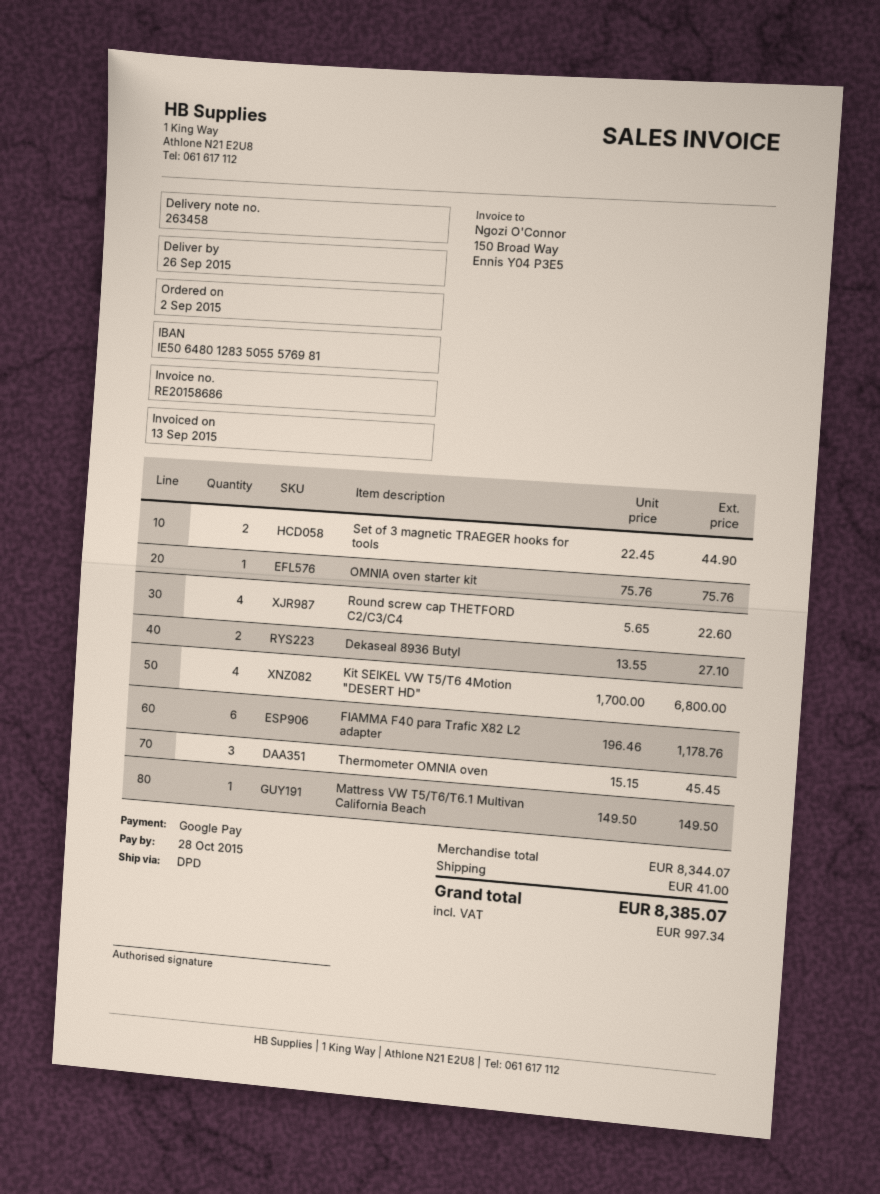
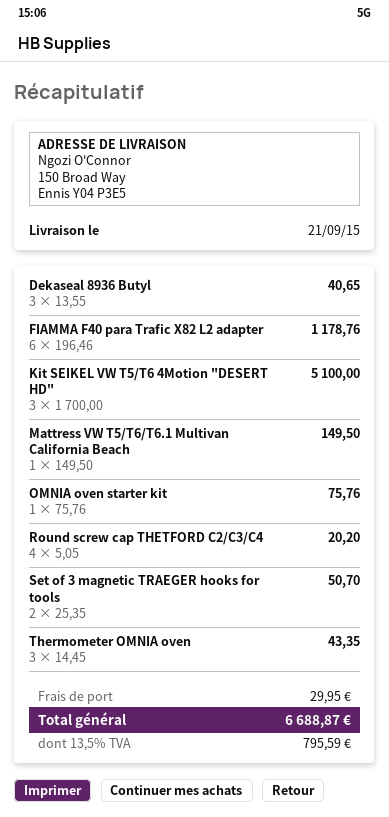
delivery date: 2015-09-26 -> 2015-09-21
Set of 3 magnetic TRAEGER hooks for tools: 2 x 22.45 = 44.90 -> 2 x 25.35 = 50.70
Round screw cap THETFORD C2/C3/C4: 4 x 5.65 = 22.60 -> 4 x 5.05 = 20.20
Dekaseal 8936 Butyl: 2 x 13.55 = 27.10 -> 3 x 13.55 = 40.65
Kit SEIKEL VW T5/T6 4Motion "DESERT HD": 4 x 1700.00 = 6800.00 -> 3 x 1700.00 = 5100.00
Thermometer OMNIA oven: 3 x 15.15 = 45.45 -> 3 x 14.45 = 43.35
shipping: 41.00 -> 29.95
tax: 997.34 -> 795.59
total: 8385.07 -> 6688.87

